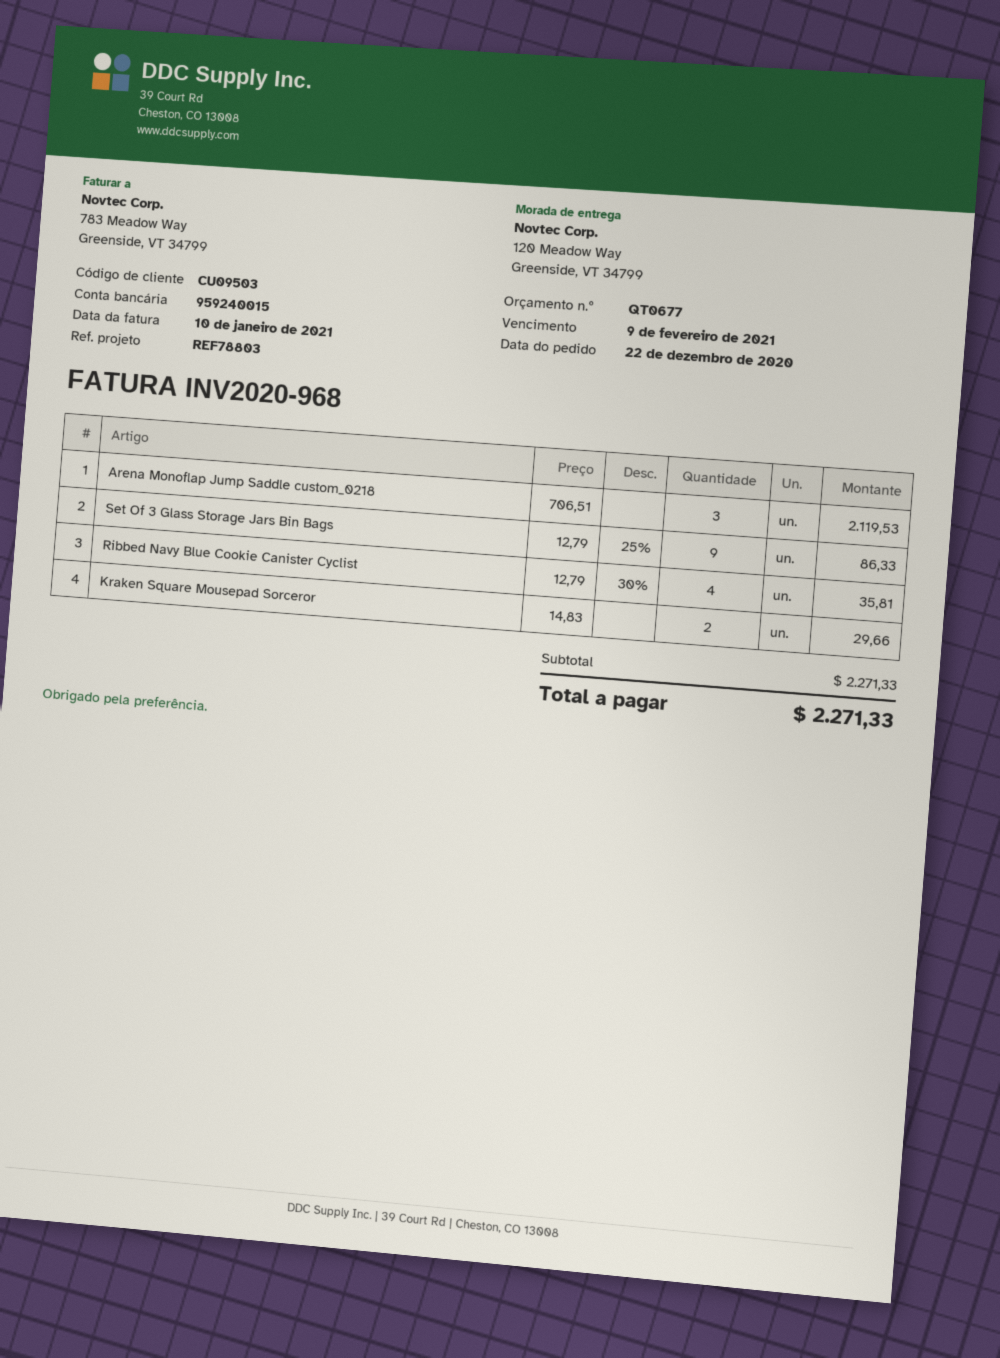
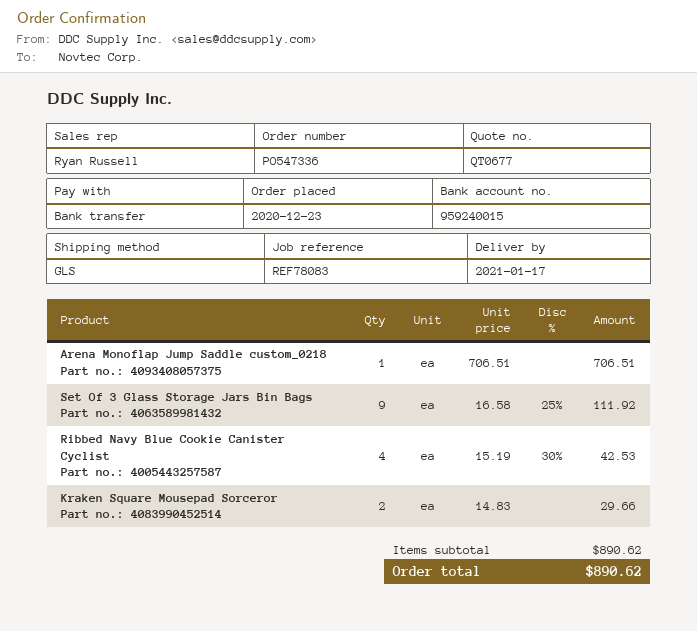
order date: 2020-12-22 -> 2020-12-23
reference: REF78803 -> REF78083
Arena Monoflap Jump Saddle custom_0218: 3 x 706.51 = 2119.53 -> 1 x 706.51 = 706.51
Set Of 3 Glass Storage Jars Bin Bags: 9 x 12.79 - 25% = 86.33 -> 9 x 16.58 - 25% = 111.92
Ribbed Navy Blue Cookie Canister Cyclist: 4 x 12.79 - 30% = 35.81 -> 4 x 15.19 - 30% = 42.53
subtotal: 2271.33 -> 890.62
total: 2271.33 -> 890.62

